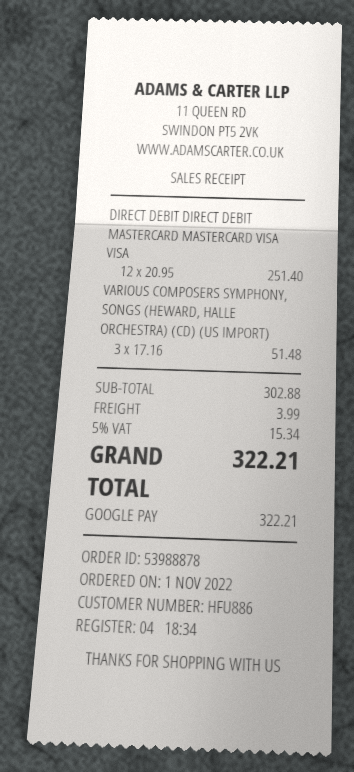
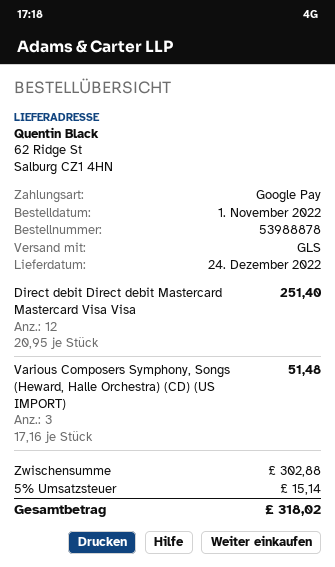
shipping: 3.99 -> none
tax: 5% = 15.34 -> 5% = 15.14
total: 322.21 -> 318.02

